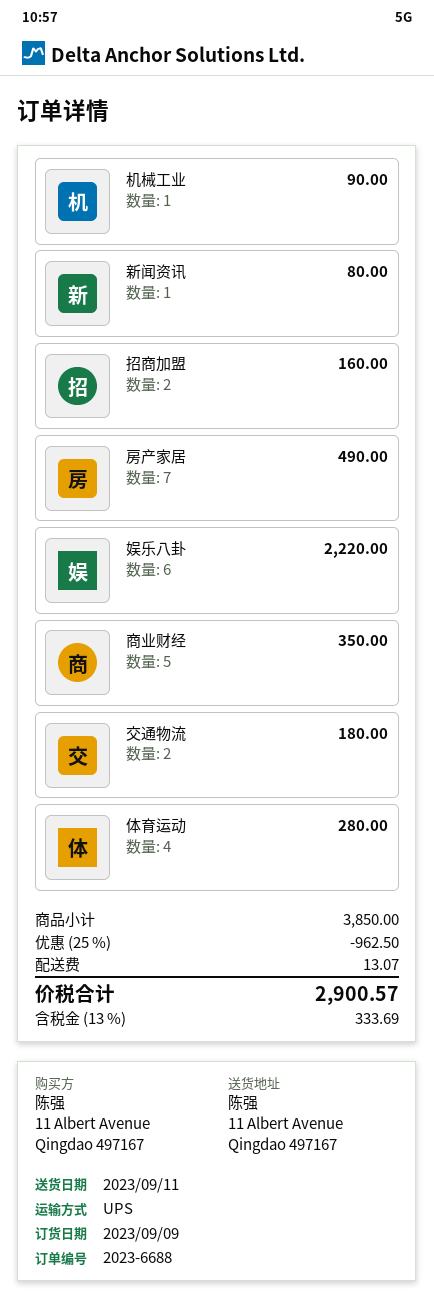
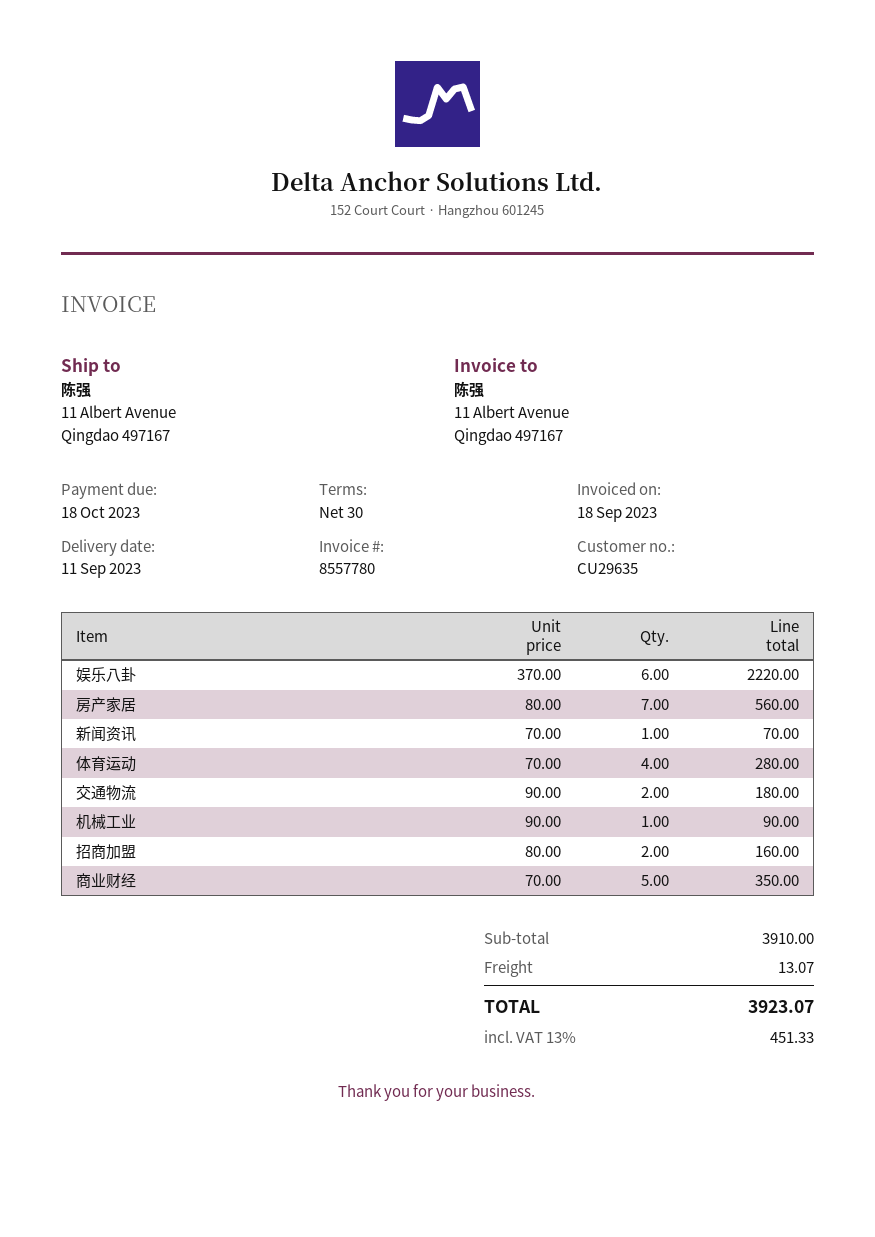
新闻资讯: 1 for 80.00 -> 1 for 70.00
房产家居: 7 for 490.00 -> 7 for 560.00
subtotal: 3850.00 -> 3910.00
discount: 25% = 962.50 -> none
tax: 13% = 333.69 -> 13% = 451.33
total: 2900.57 -> 3923.07

